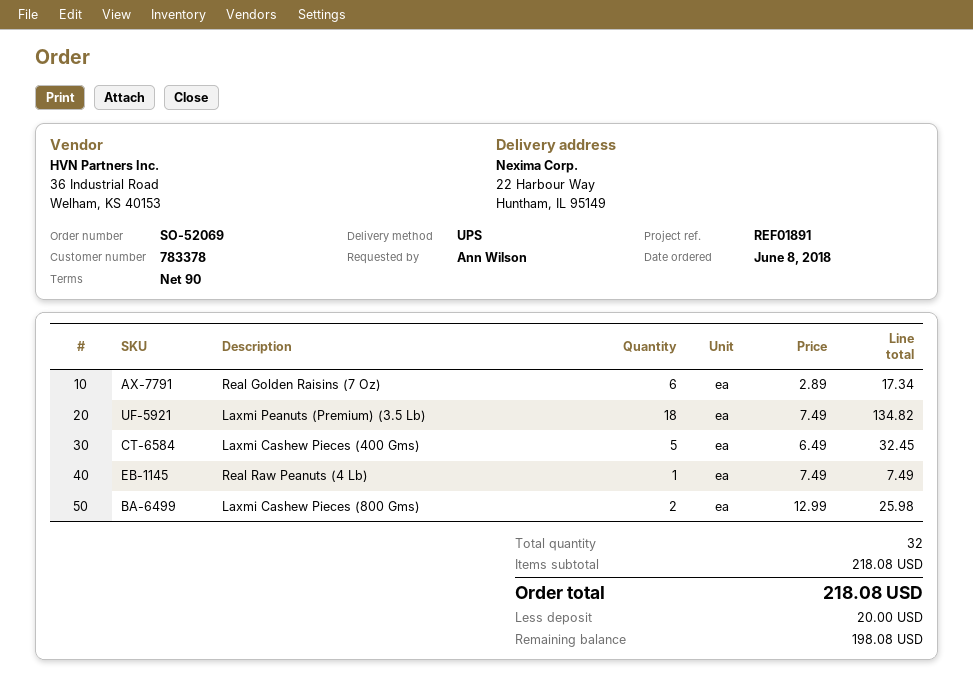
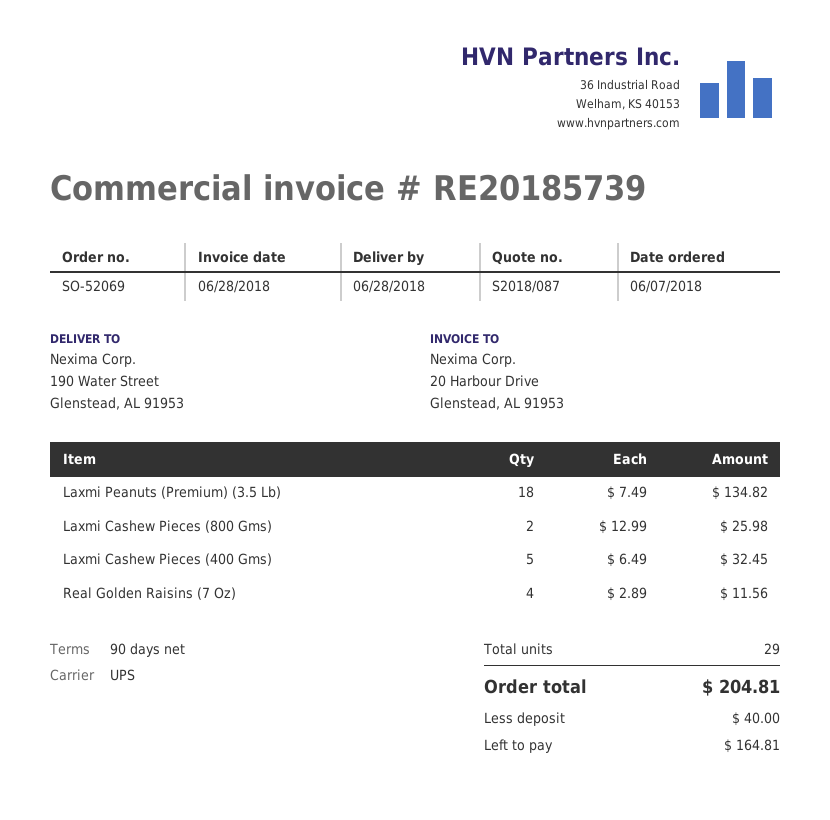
order date: 2018-06-08 -> 2018-06-07
ship to: 22 Harbour Way, Huntham, IL 95149 -> 190 Water Street, Glenstead, AL 91953
Real Golden Raisins (7 Oz): 6 x 2.89 = 17.34 -> 4 x 2.89 = 11.56
Real Raw Peanuts (4 Lb): 1 x 7.49 = 7.49 -> none
total quantity: 32 -> 29
total: 218.08 -> 204.81
deposit: 20.00 -> 40.00
balance: 198.08 -> 164.81

